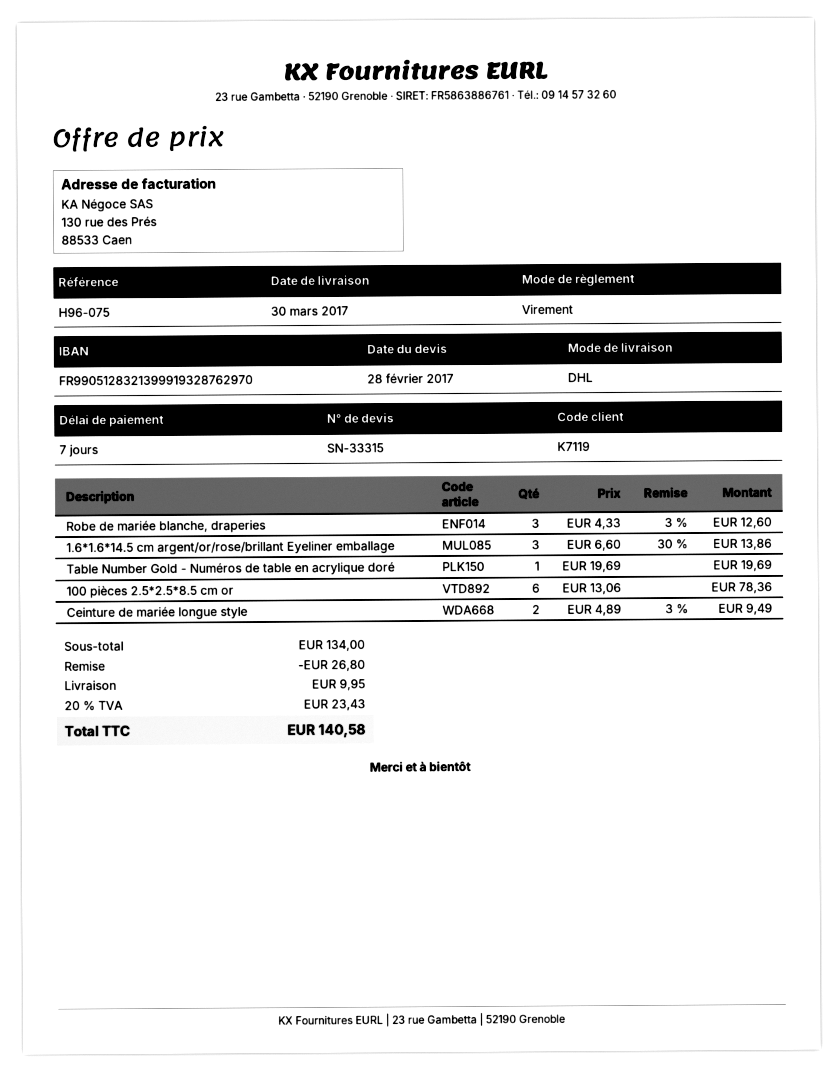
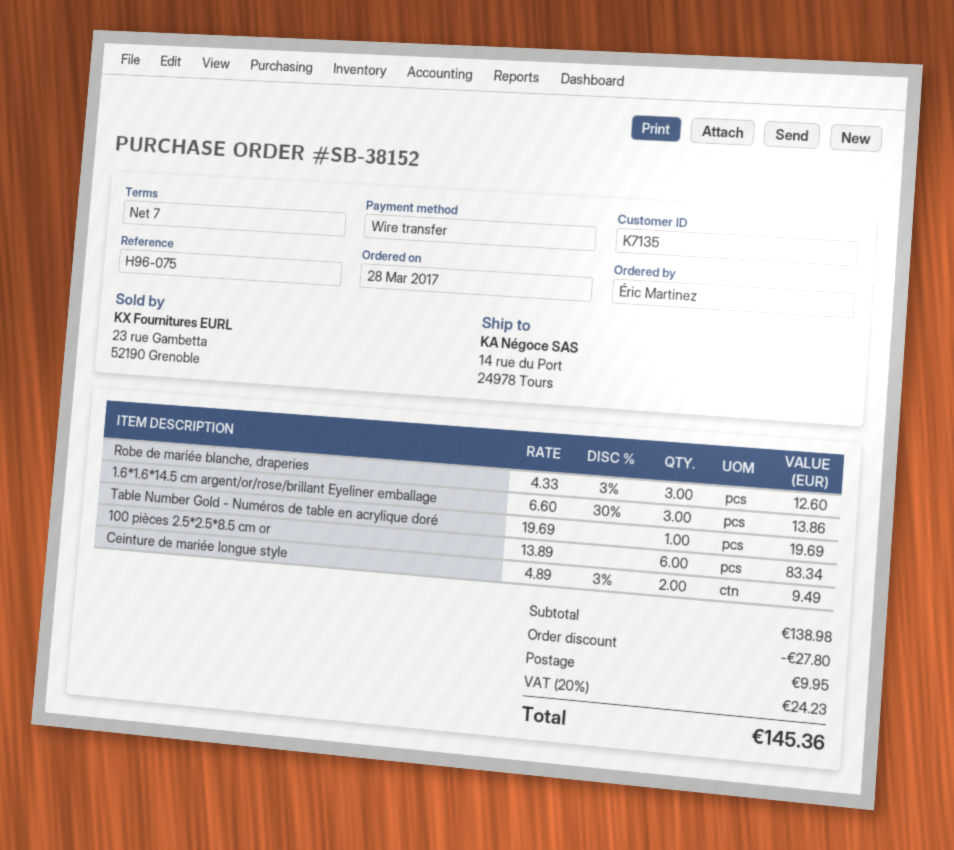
customer number: K7119 -> K7135
100 pièces 2.5*2.5*8.5 cm or: 6 x 13.06 = 78.36 -> 6 x 13.89 = 83.34
subtotal: 134.00 -> 138.98
discount: 26.80 -> 27.80
tax: 20% = 23.43 -> 20% = 24.23
total: 140.58 -> 145.36

